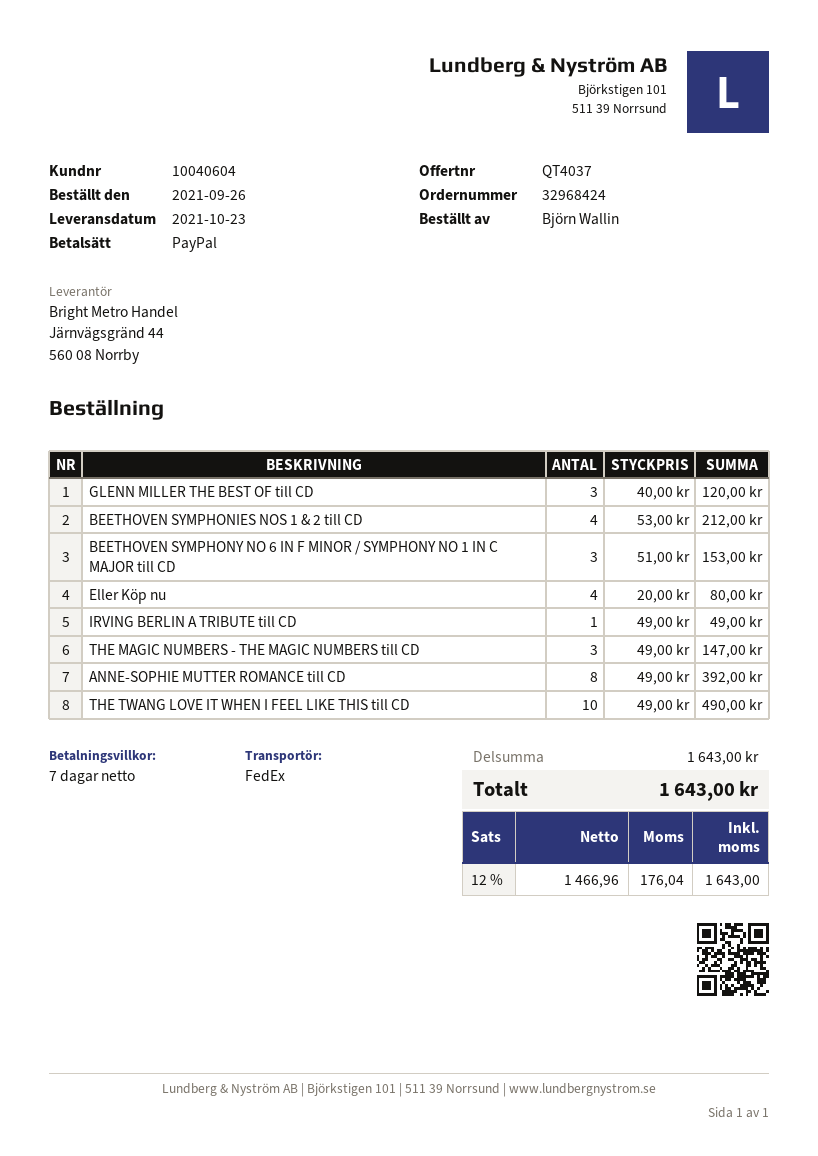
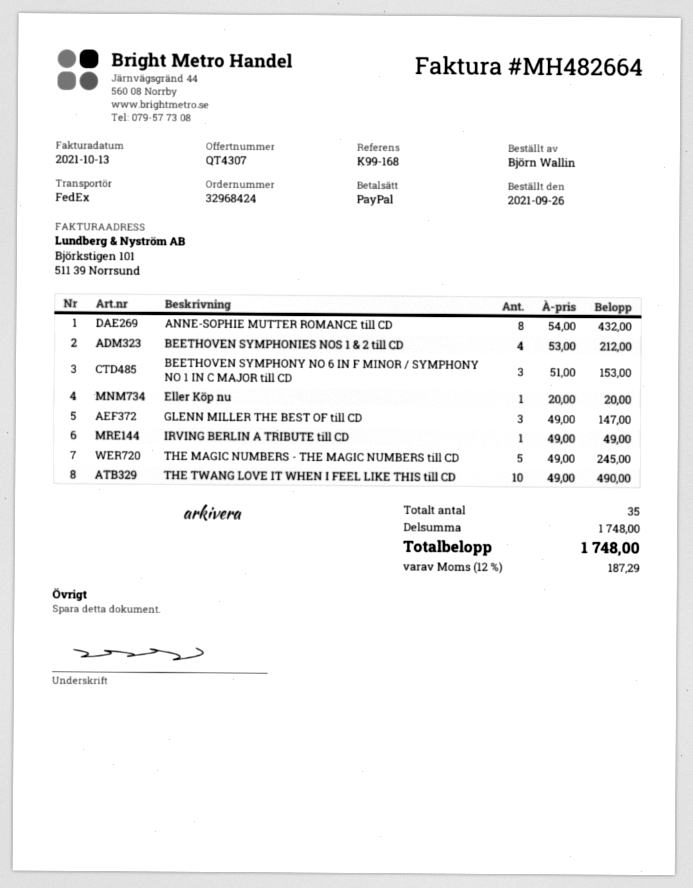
quote number: QT4037 -> QT4307
GLENN MILLER THE BEST OF till CD: 3 x 40.00 = 120.00 -> 3 x 49.00 = 147.00
Eller Köp nu: 4 x 20.00 = 80.00 -> 1 x 20.00 = 20.00
THE MAGIC NUMBERS - THE MAGIC NUMBERS till CD: 3 x 49.00 = 147.00 -> 5 x 49.00 = 245.00
ANNE-SOPHIE MUTTER ROMANCE till CD: 8 x 49.00 = 392.00 -> 8 x 54.00 = 432.00
subtotal: 1643.00 -> 1748.00
tax: 12% = 176.04 -> 12% = 187.29
total: 1643.00 -> 1748.00

